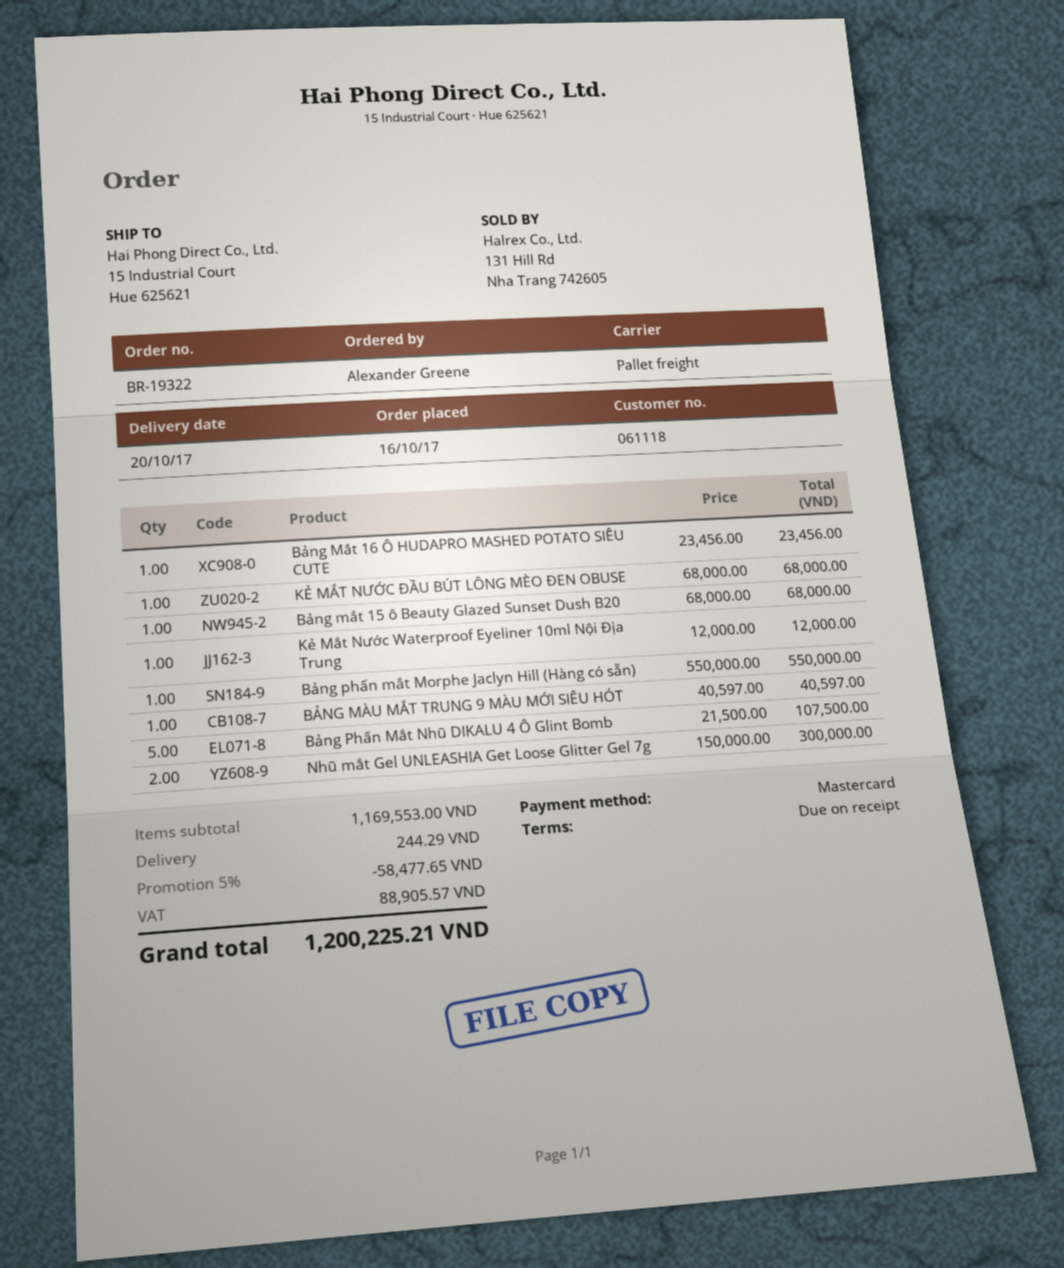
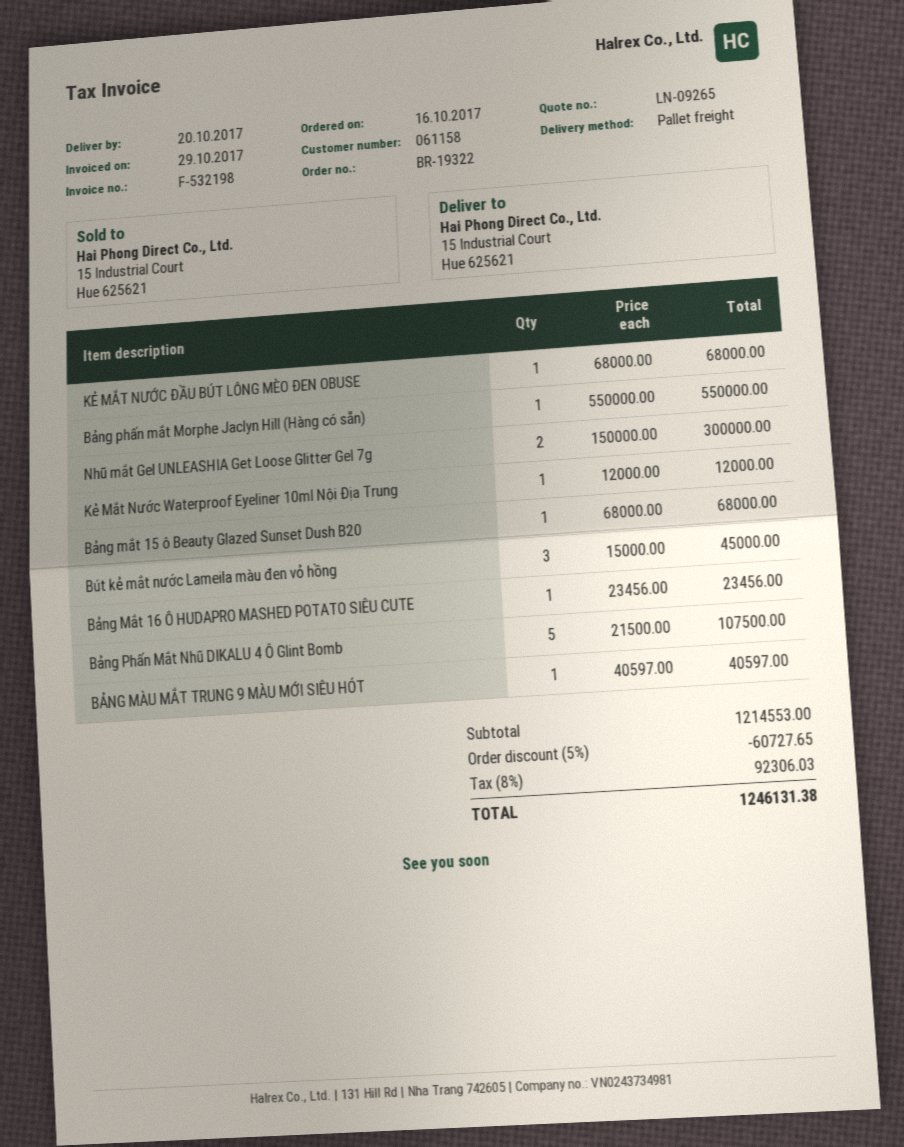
customer number: 061118 -> 061158
Bút kẻ mắt nước Lameila màu đen vỏ hồng: none -> 3 x 15000.00 = 45000.00
subtotal: 1169553.00 -> 1214553.00
discount: 5% = 58477.65 -> 5% = 60727.65
shipping: 244.29 -> none
tax: 88905.57 -> 92306.03
total: 1200225.21 -> 1246131.38

